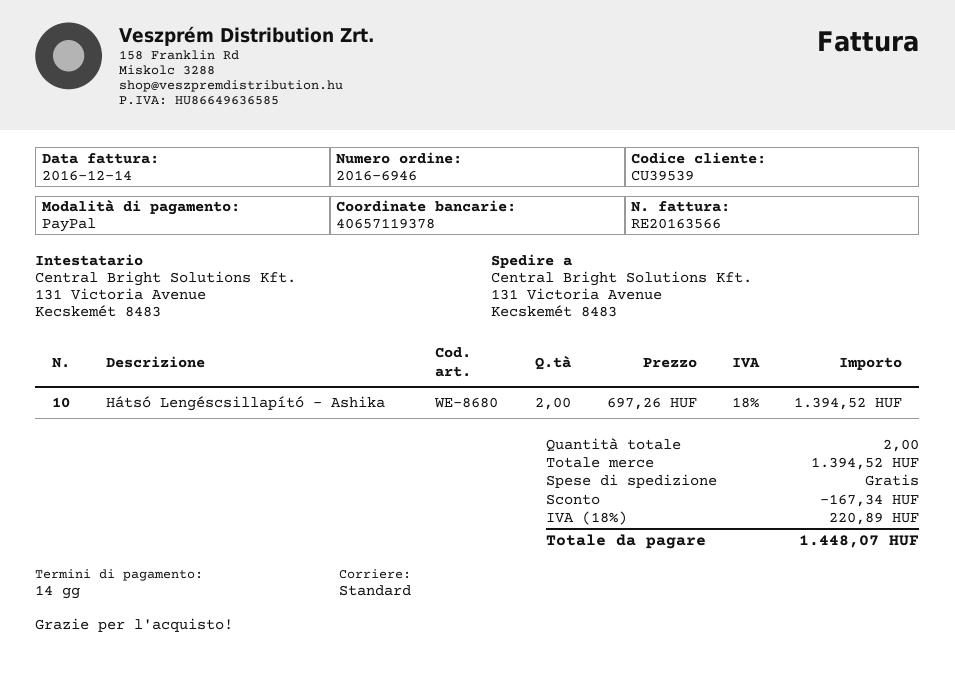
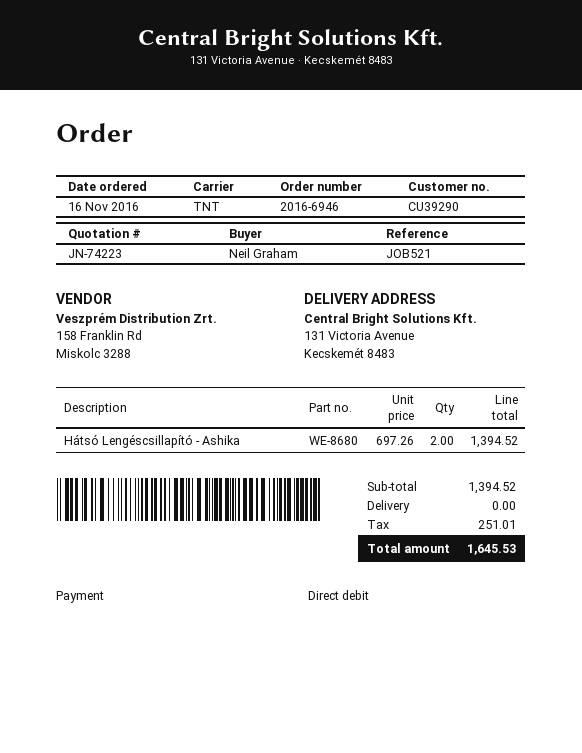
customer number: CU39539 -> CU39290
payment method: PayPal -> direct debit
shipping method: standard -> TNT
discount: 167.34 -> none
tax: 220.89 -> 251.01
total: 1448.07 -> 1645.53

